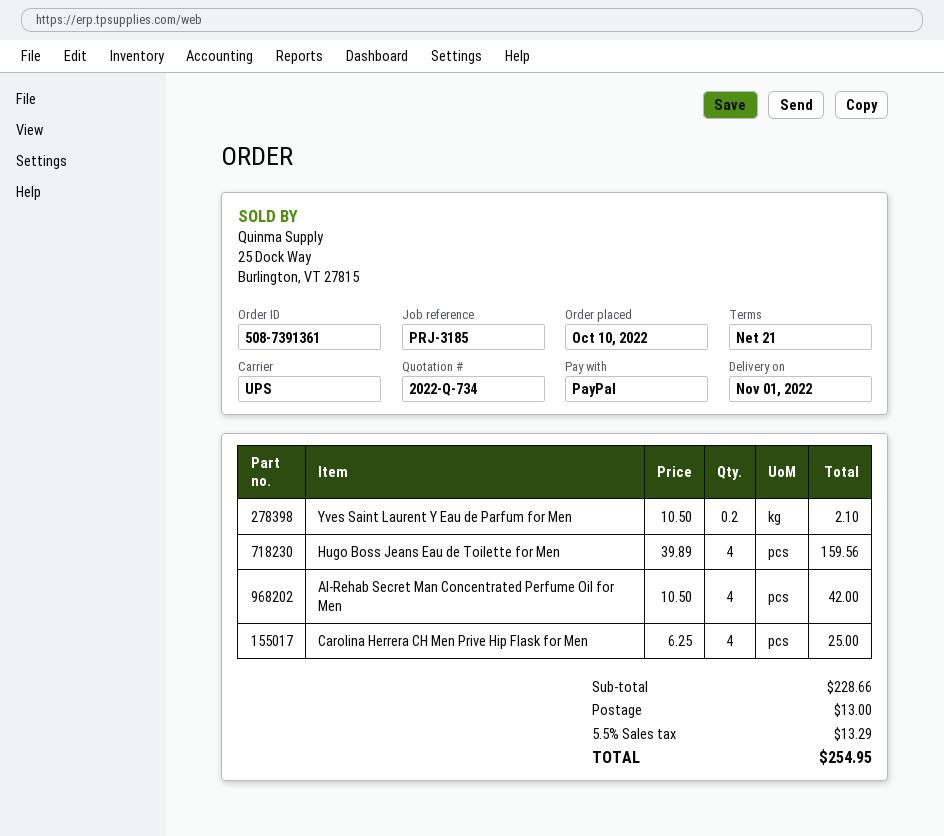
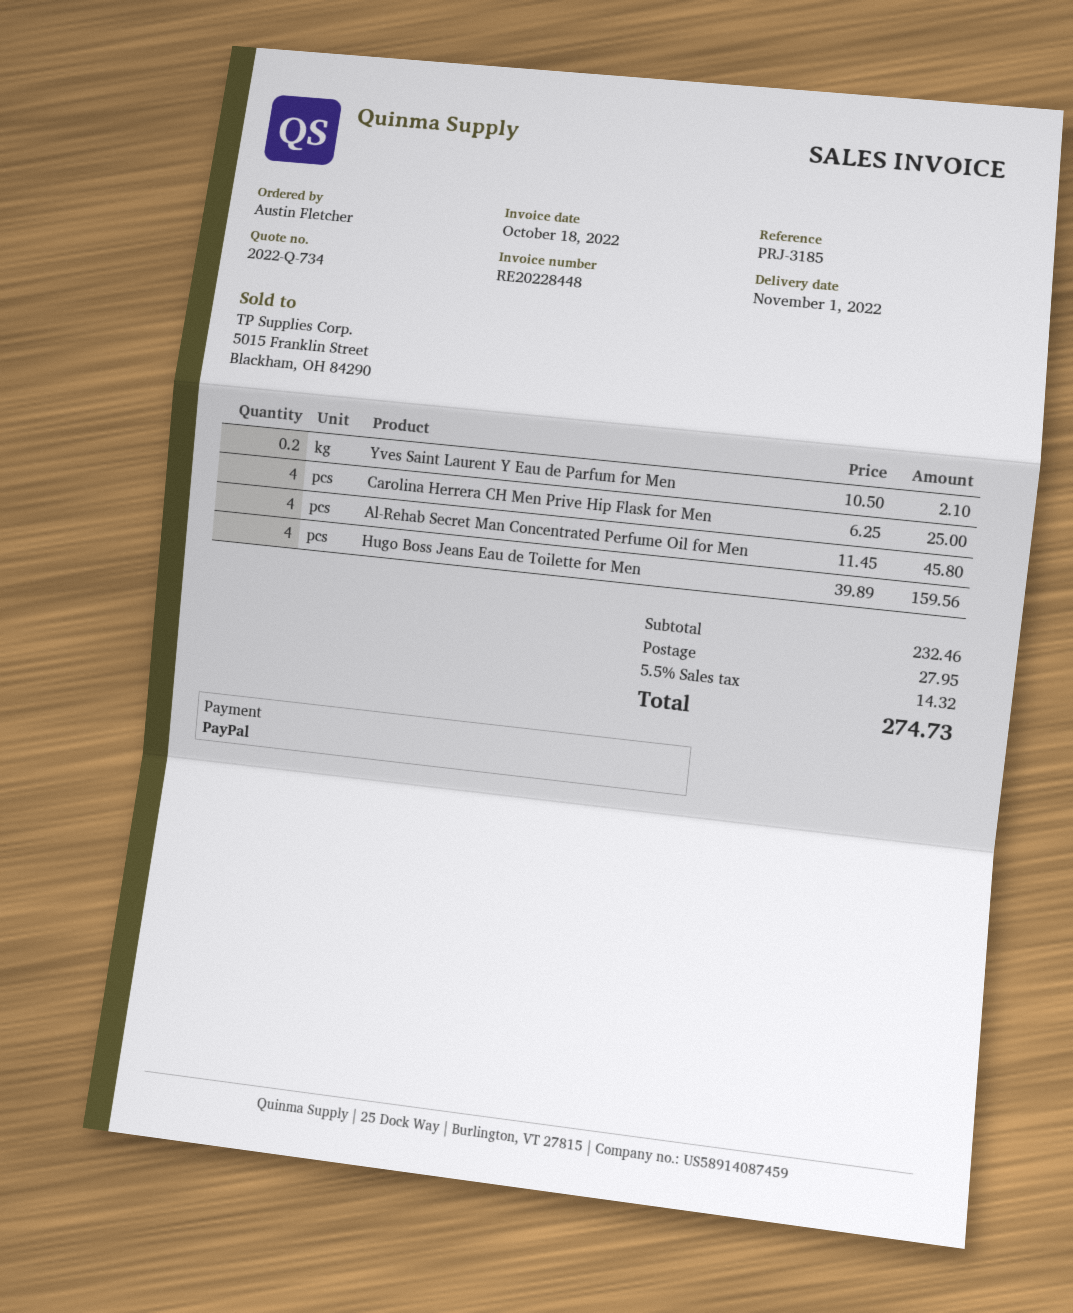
Al-Rehab Secret Man Concentrated Perfume Oil for Men: 4 x 10.50 = 42.00 -> 4 x 11.45 = 45.80
subtotal: 228.66 -> 232.46
shipping: 13.00 -> 27.95
tax: 5.5% = 13.29 -> 5.5% = 14.32
total: 254.95 -> 274.73

